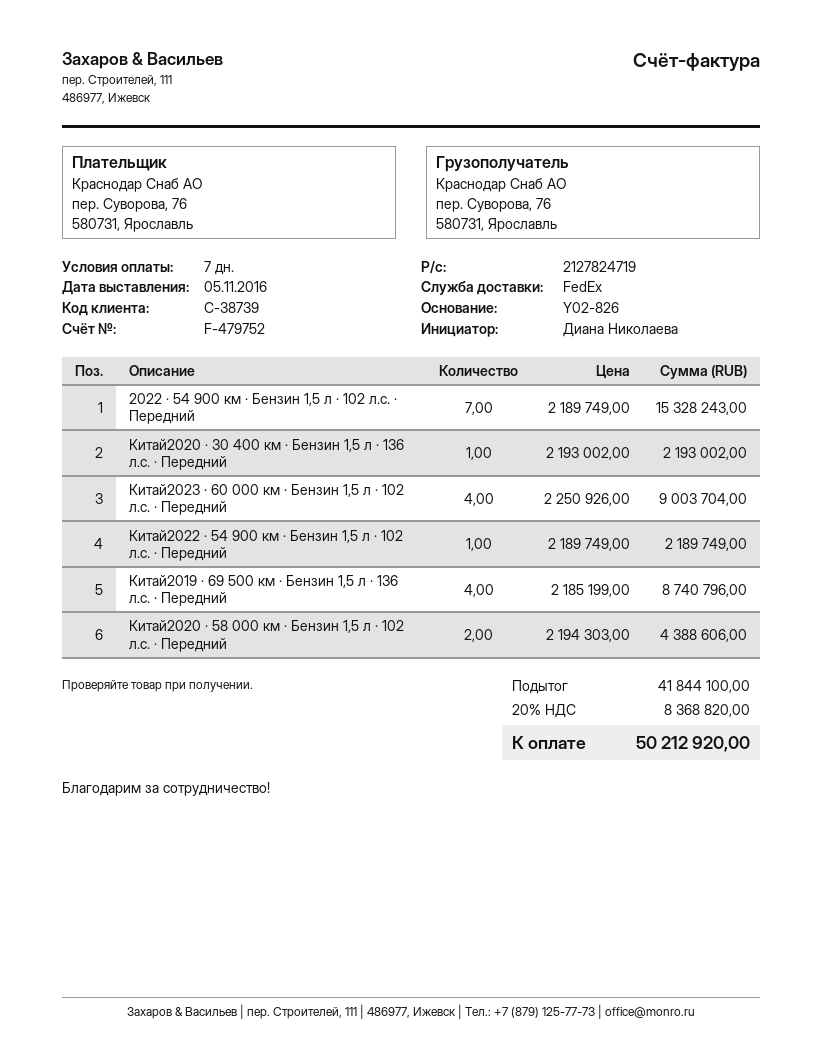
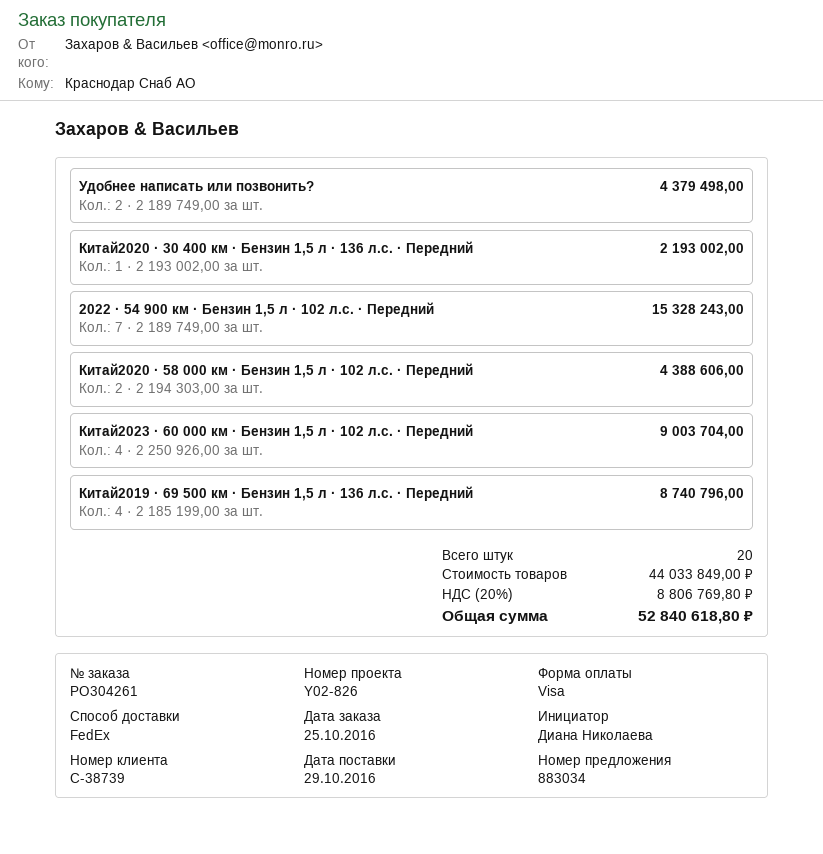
Китай2022 · 54 900 км · Бензин 1,5 л · 102 л.с. · Передний: 1 x 2189749.00 = 2189749.00 -> none
Удобнее написать или позвонить?: none -> 2 x 2189749.00 = 4379498.00
subtotal: 41844100.00 -> 44033849.00
tax: 20% = 8368820.00 -> 20% = 8806769.80
total: 50212920.00 -> 52840618.80

